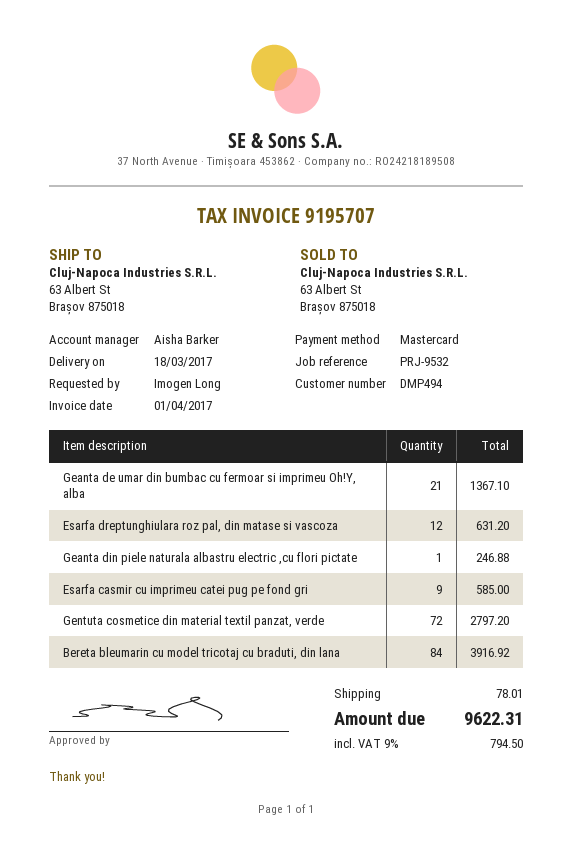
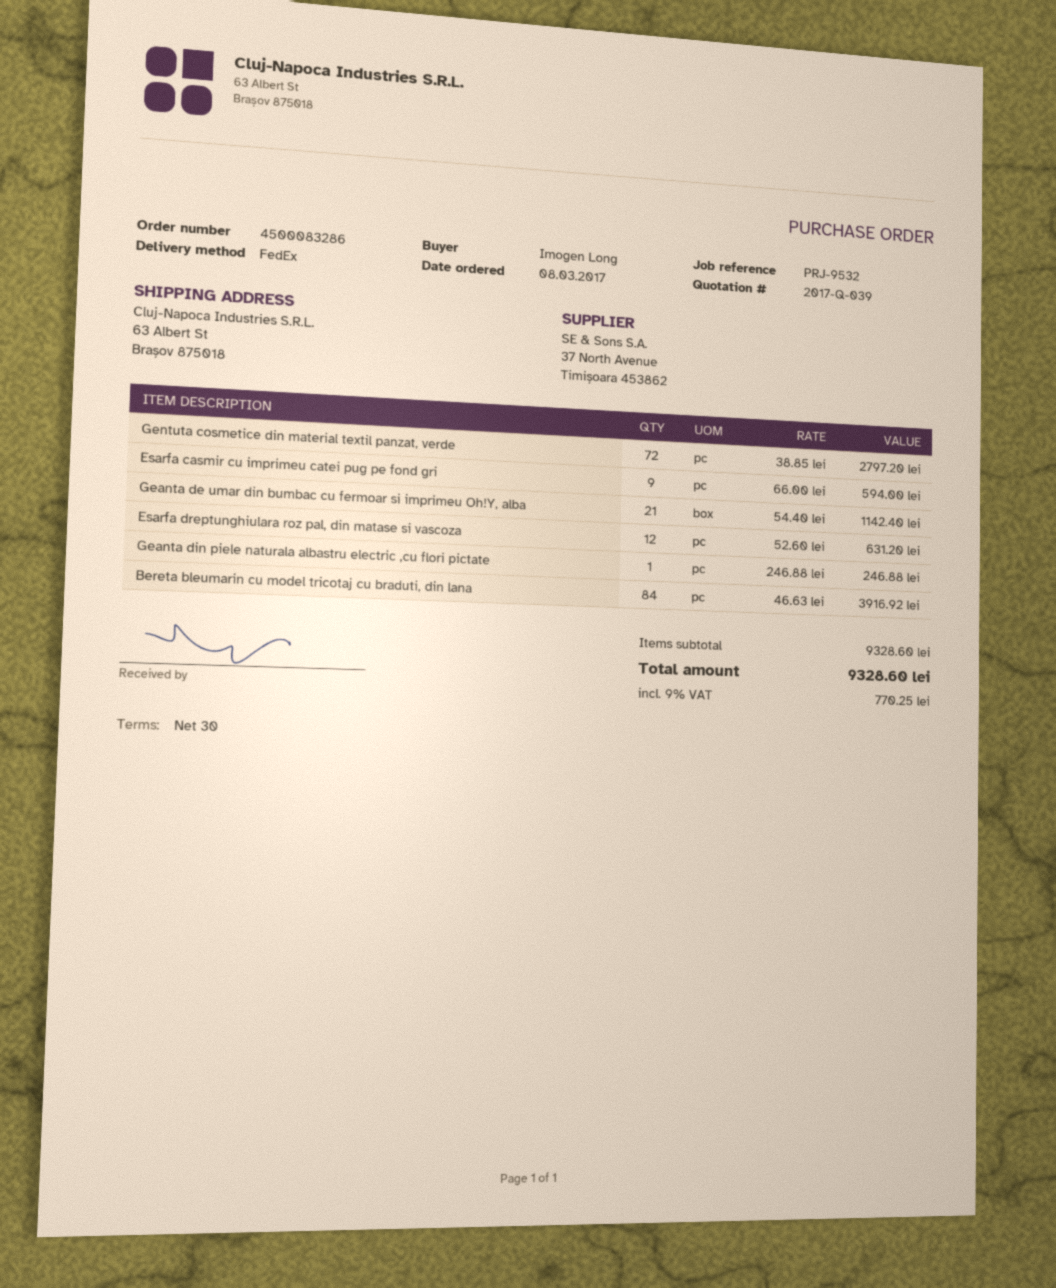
Geanta de umar din bumbac cu fermoar si imprimeu Oh!Y, alba: 21 for 1367.10 -> 21 for 1142.40
Esarfa casmir cu imprimeu catei pug pe fond gri: 9 for 585.00 -> 9 for 594.00
shipping: 78.01 -> none
tax: 9% = 794.50 -> 9% = 770.25
total: 9622.31 -> 9328.60

